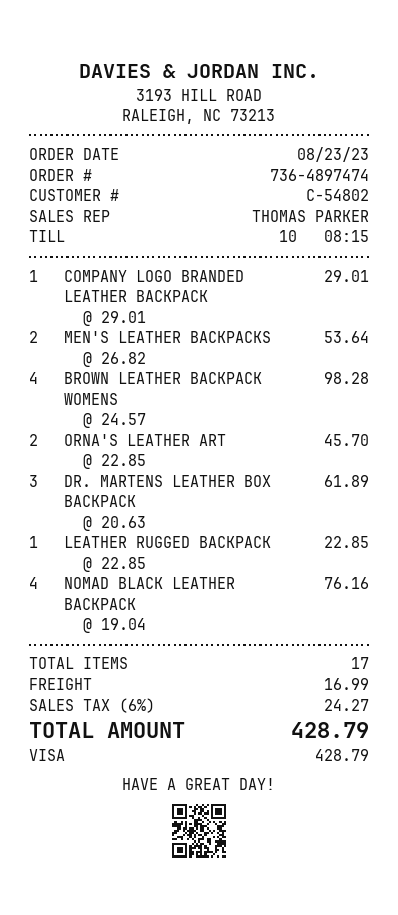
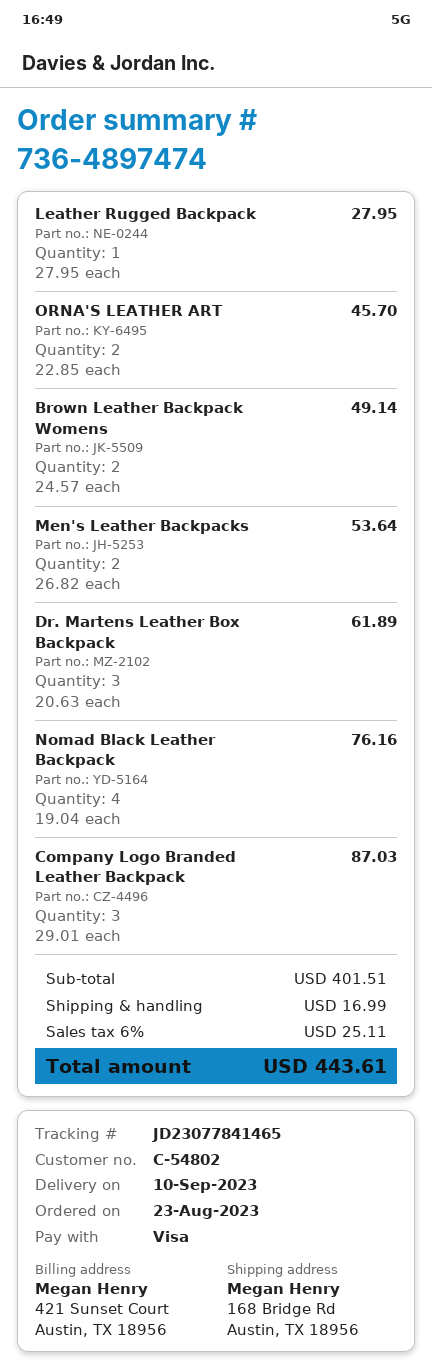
COMPANY LOGO BRANDED LEATHER BACKPACK: 1 x 29.01 = 29.01 -> 3 x 29.01 = 87.03
BROWN LEATHER BACKPACK WOMENS: 4 x 24.57 = 98.28 -> 2 x 24.57 = 49.14
LEATHER RUGGED BACKPACK: 1 x 22.85 = 22.85 -> 1 x 27.95 = 27.95
tax: 6% = 24.27 -> 6% = 25.11
total: 428.79 -> 443.61

